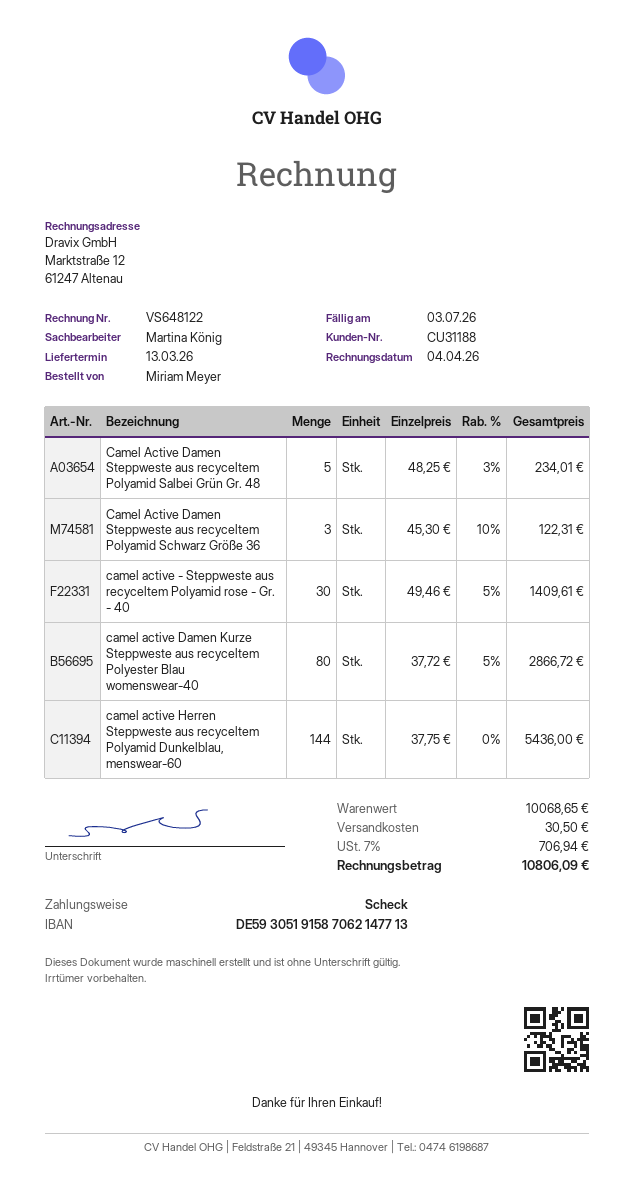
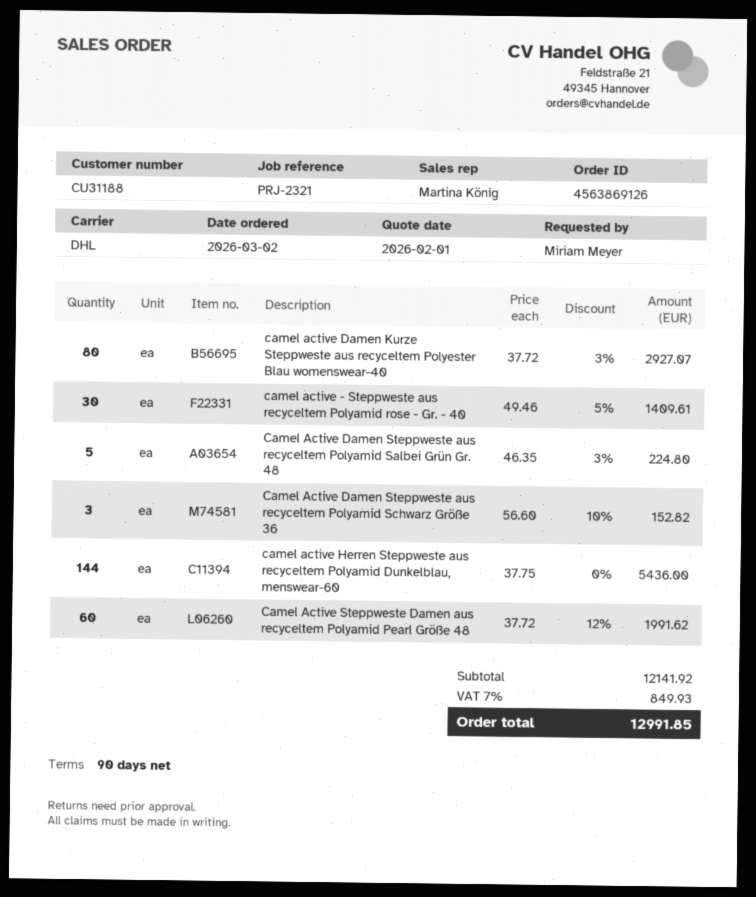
Camel Active Damen Steppweste aus recyceltem Polyamid Salbei Grün Gr. 48: 5 x 48.25 - 3% = 234.01 -> 5 x 46.35 - 3% = 224.80
Camel Active Damen Steppweste aus recyceltem Polyamid Schwarz Größe 36: 3 x 45.30 - 10% = 122.31 -> 3 x 56.60 - 10% = 152.82
camel active Damen Kurze Steppweste aus recyceltem Polyester Blau womenswear-40: 80 x 37.72 - 5% = 2866.72 -> 80 x 37.72 - 3% = 2927.07
Camel Active Steppweste Damen aus recyceltem Polyamid Pearl Größe 48: none -> 60 x 37.72 - 12% = 1991.62
subtotal: 10068.65 -> 12141.92
shipping: 30.50 -> none
tax: 7% = 706.94 -> 7% = 849.93
total: 10806.09 -> 12991.85

